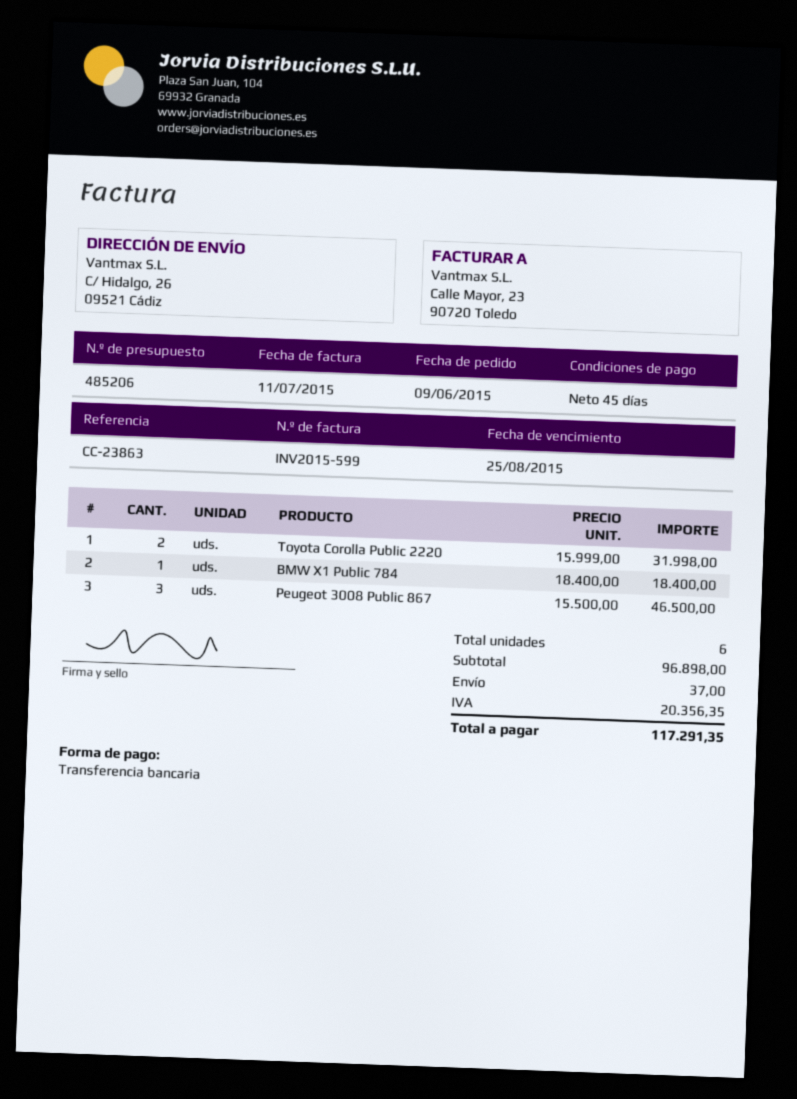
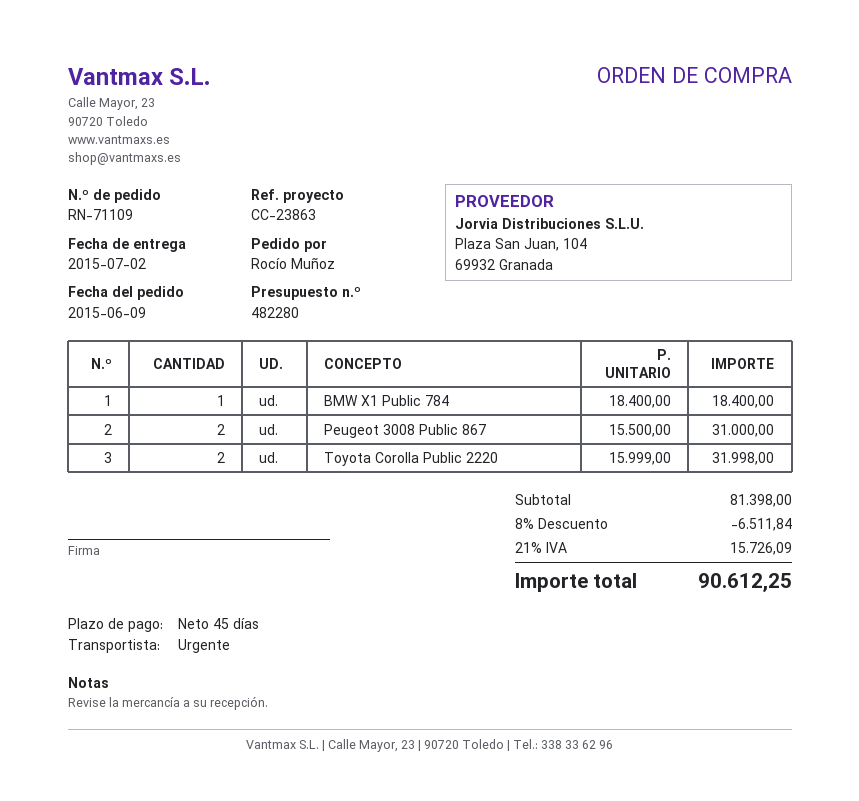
quote number: 485206 -> 482280
Peugeot 3008 Public 867: 3 x 15500.00 = 46500.00 -> 2 x 15500.00 = 31000.00
subtotal: 96898.00 -> 81398.00
discount: none -> 8% = 6511.84
shipping: 37.00 -> none
tax: 20356.35 -> 15726.09
total: 117291.35 -> 90612.25

